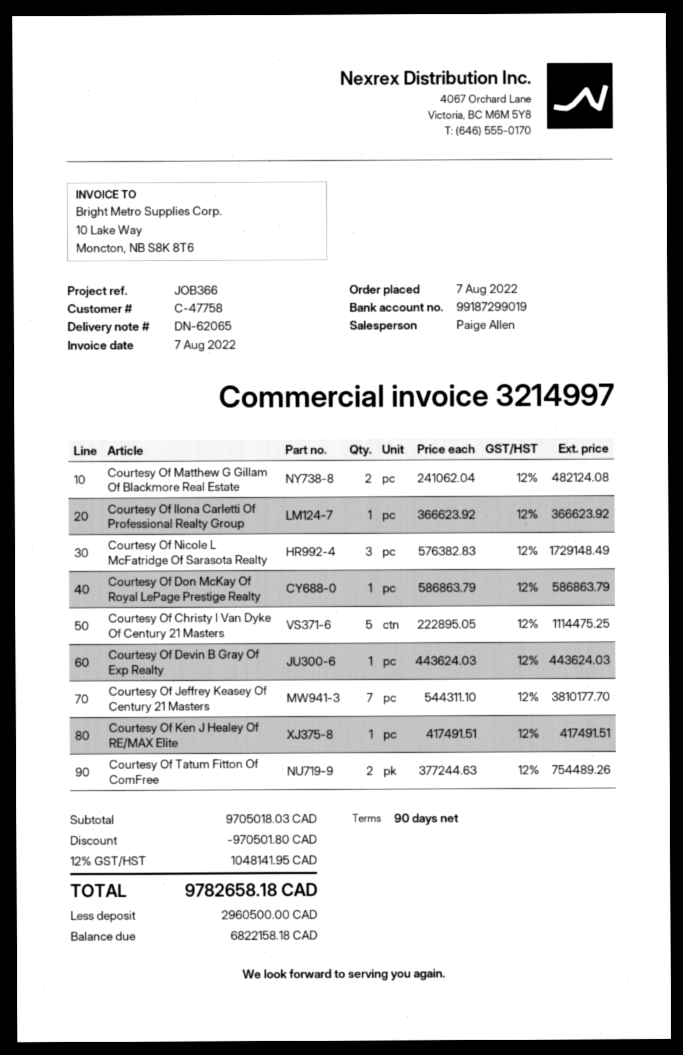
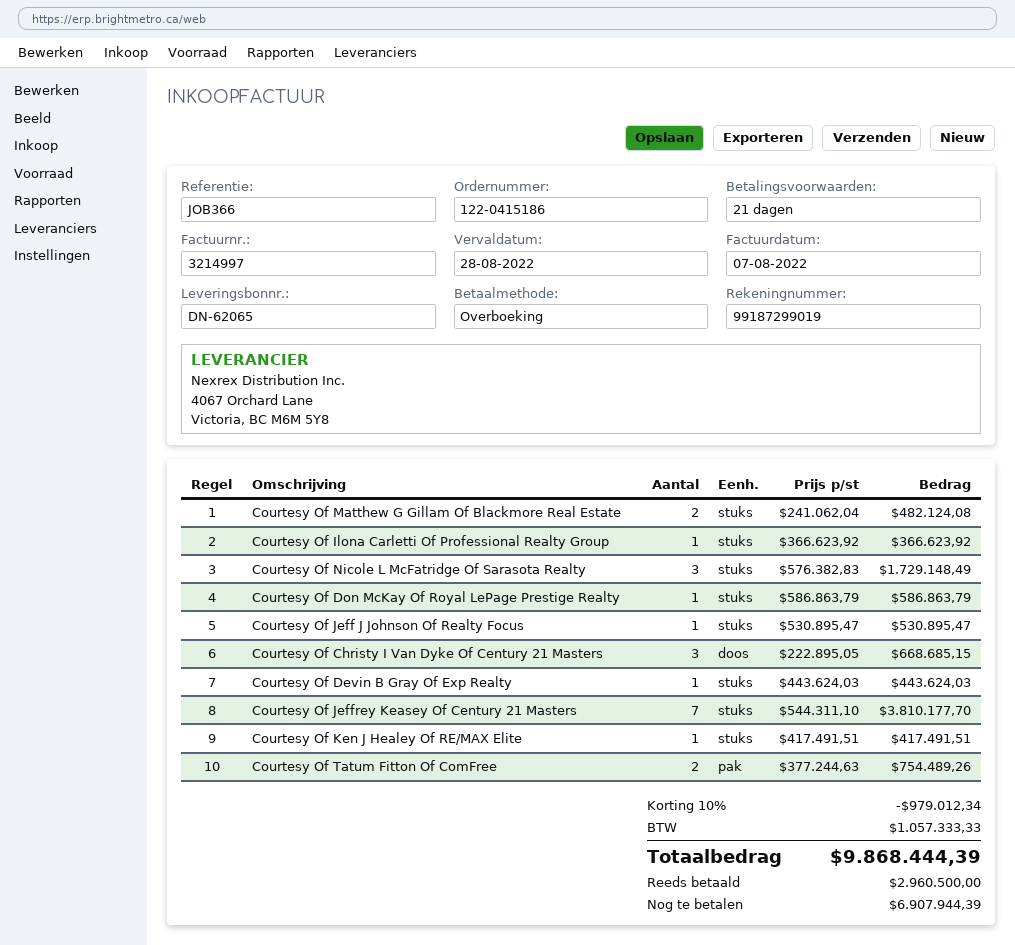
payment terms: 90 days -> 21 days
Courtesy Of Christy I Van Dyke Of Century 21 Masters: 5 x 222895.05 = 1114475.25 -> 3 x 222895.05 = 668685.15
Courtesy Of Jeff J Johnson Of Realty Focus: none -> 1 x 530895.47 = 530895.47
discount: 970501.80 -> 979012.34
tax: 1048141.95 -> 1057333.33
total: 9782658.18 -> 9868444.39
balance: 6822158.18 -> 6907944.39

